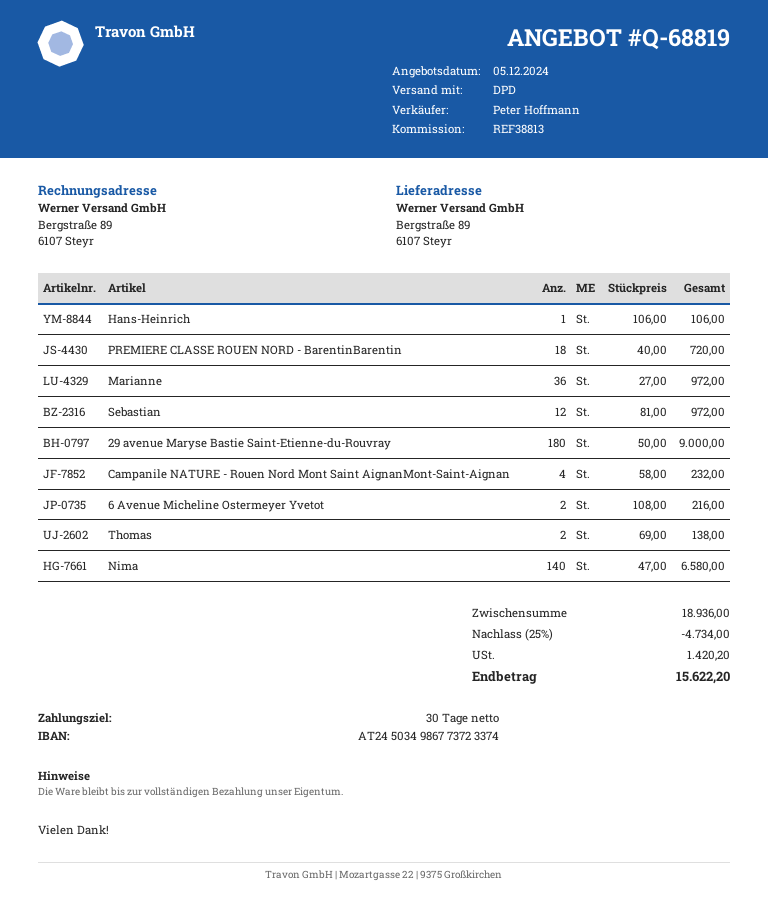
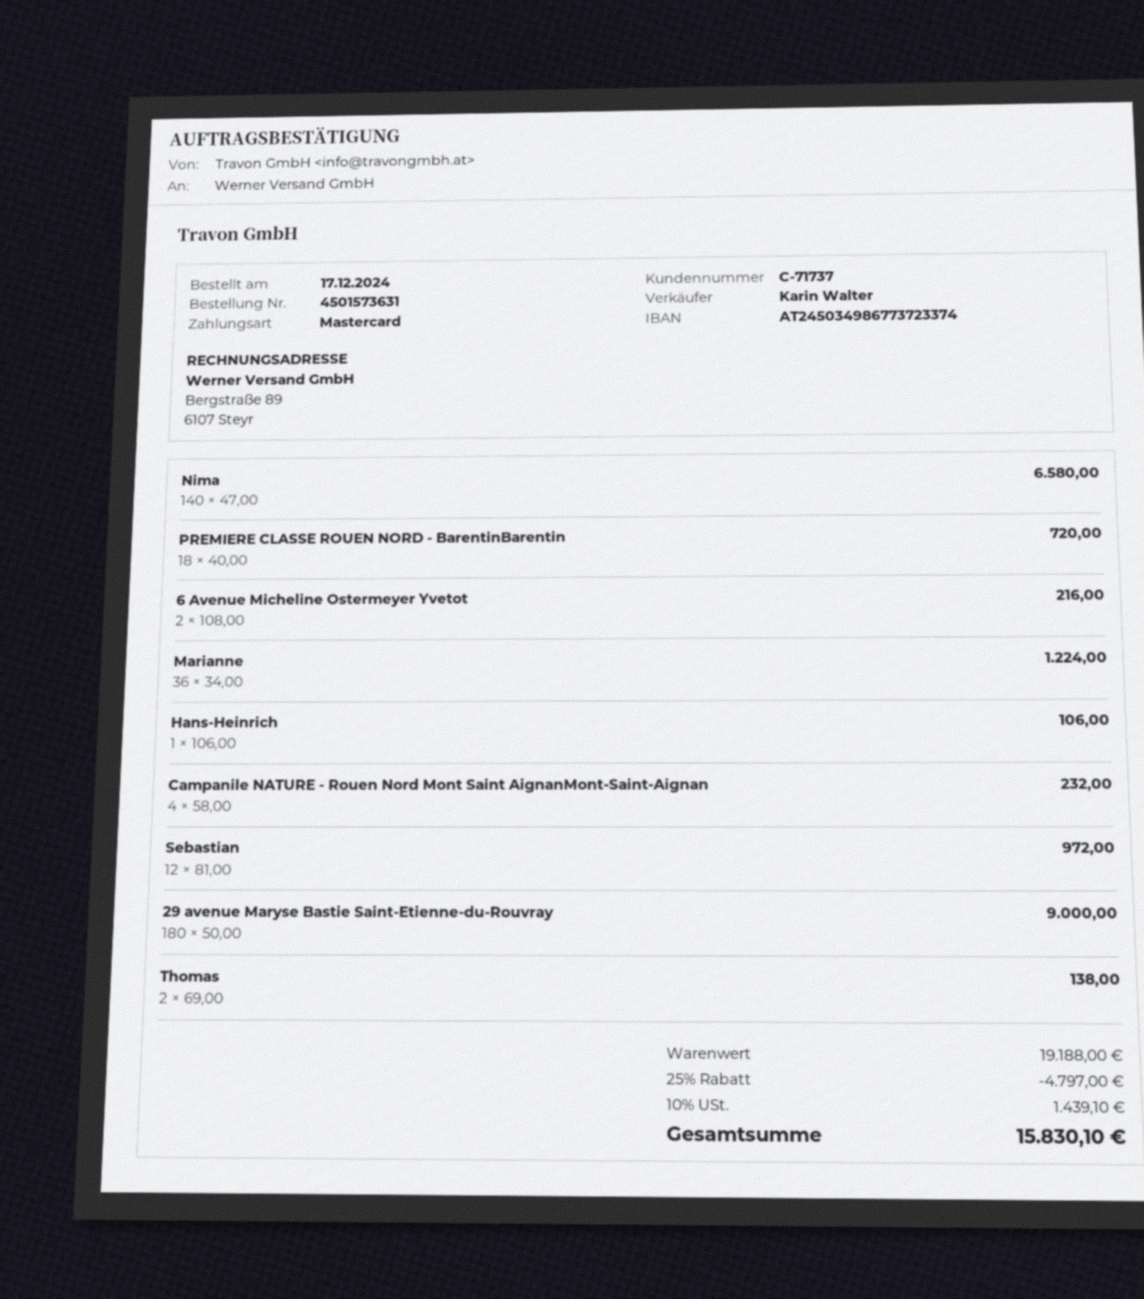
sales rep: Peter Hoffmann -> Karin Walter
Marianne: 36 x 27.00 = 972.00 -> 36 x 34.00 = 1224.00
subtotal: 18936.00 -> 19188.00
discount: 25% = 4734.00 -> 25% = 4797.00
tax: 1420.20 -> 1439.10
total: 15622.20 -> 15830.10

